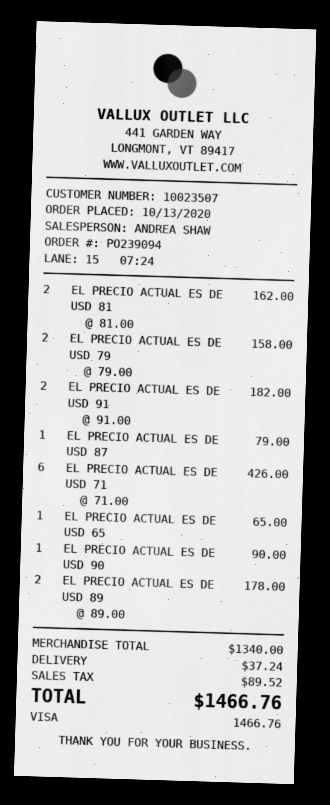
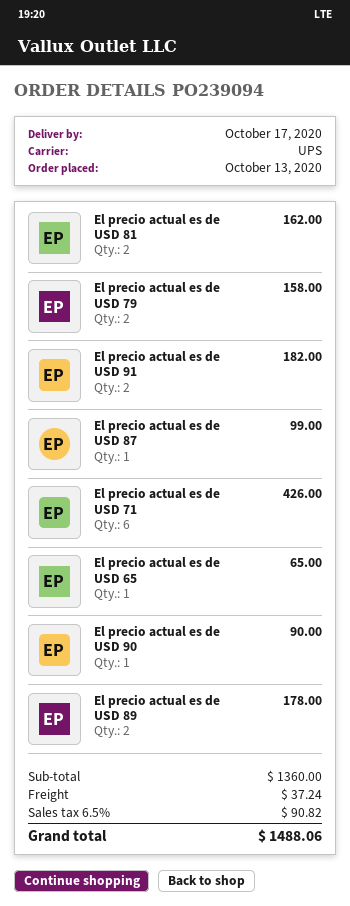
EL PRECIO ACTUAL ES DE USD 87: 1 for 79.00 -> 1 for 99.00
subtotal: 1340.00 -> 1360.00
tax: 89.52 -> 90.82
total: 1466.76 -> 1488.06

